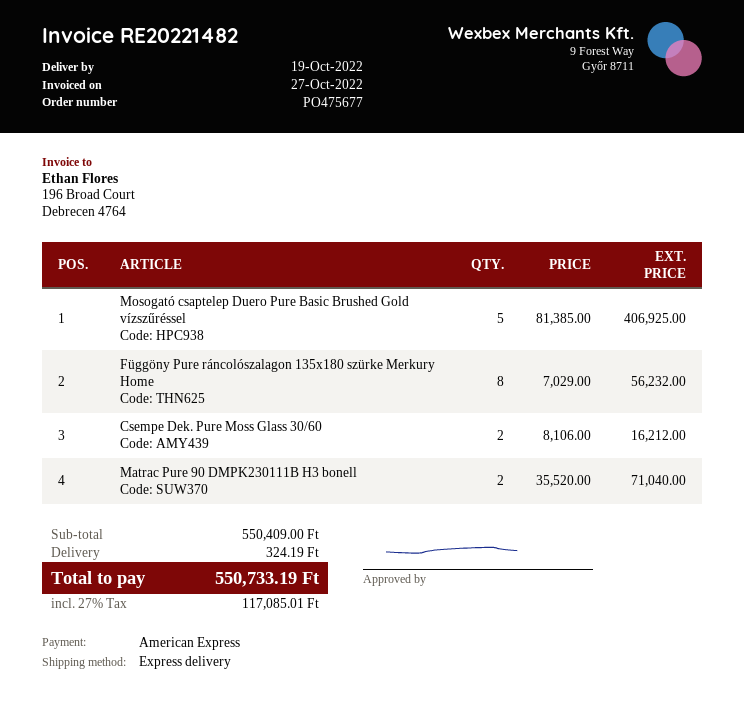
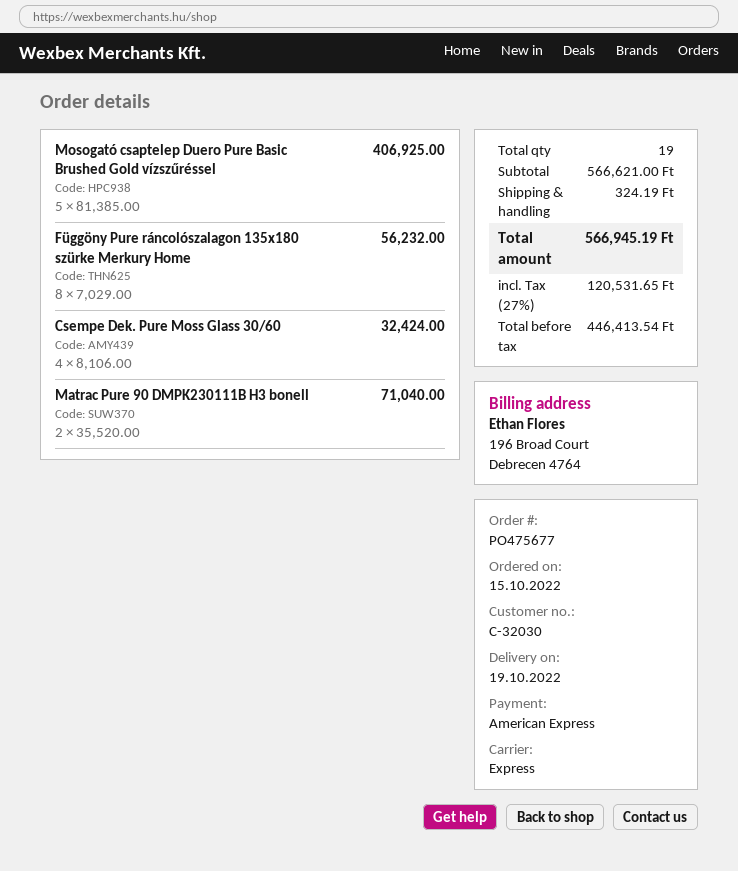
Csempe Dek. Pure Moss Glass 30/60: 2 x 8106.00 = 16212.00 -> 4 x 8106.00 = 32424.00
subtotal: 550409.00 -> 566621.00
tax: 27% = 117085.01 -> 27% = 120531.65
total: 550733.19 -> 566945.19

